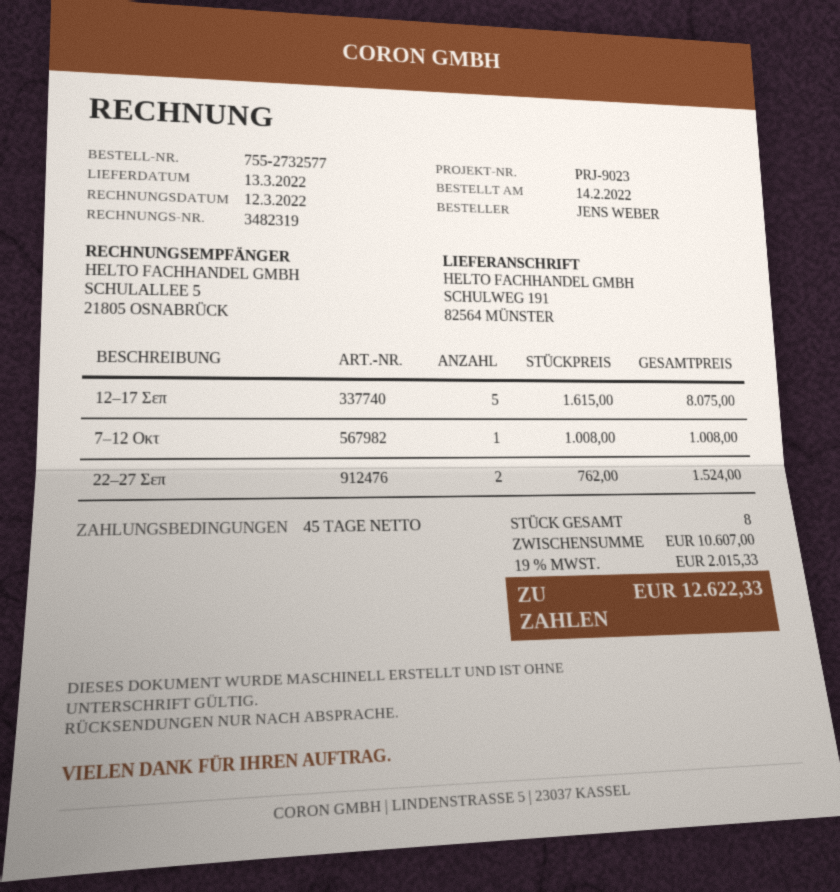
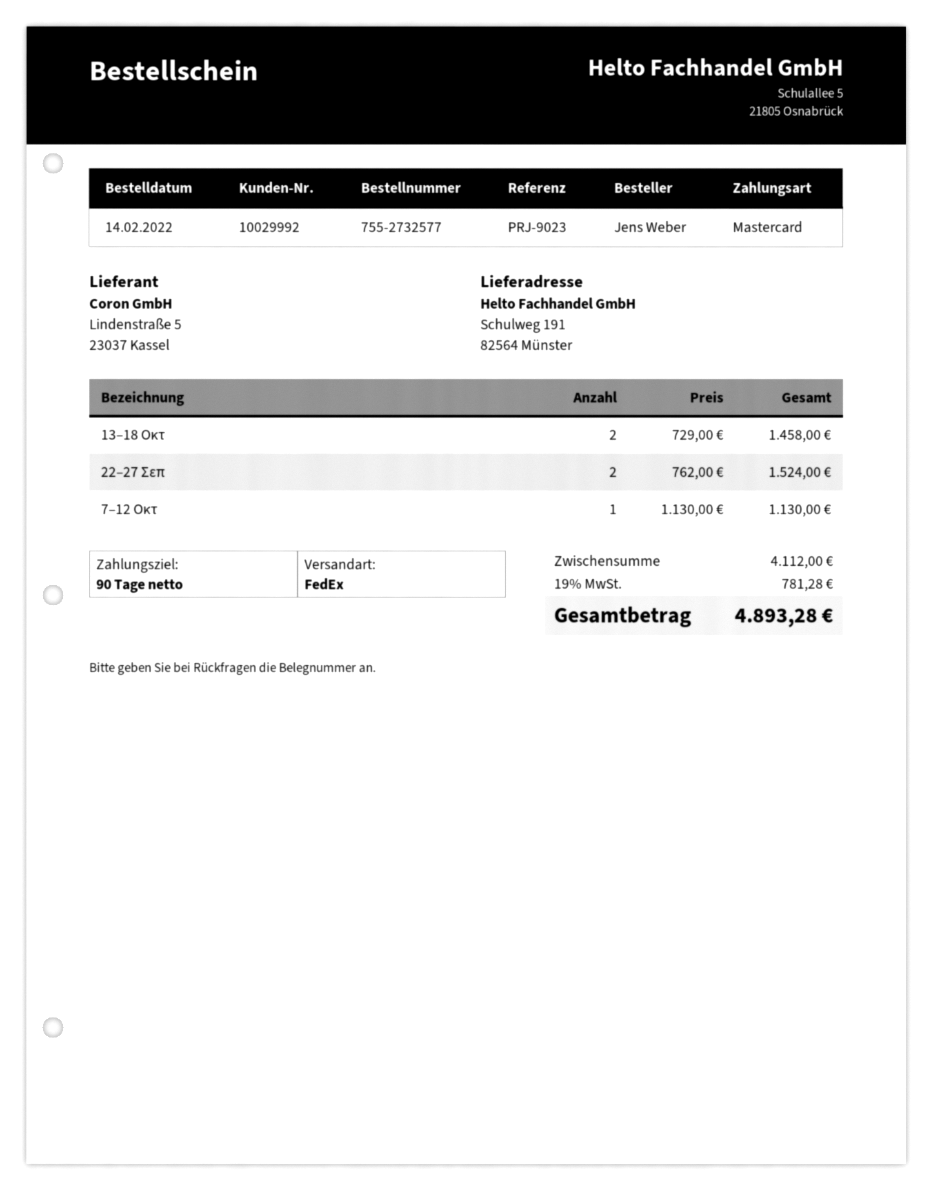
payment terms: 45 days -> 90 days
12–17 Σεπ: 5 x 1615.00 = 8075.00 -> none
7–12 Οκτ: 1 x 1008.00 = 1008.00 -> 1 x 1130.00 = 1130.00
13–18 Οκτ: none -> 2 x 729.00 = 1458.00
subtotal: 10607.00 -> 4112.00
tax: 19% = 2015.33 -> 19% = 781.28
total: 12622.33 -> 4893.28

